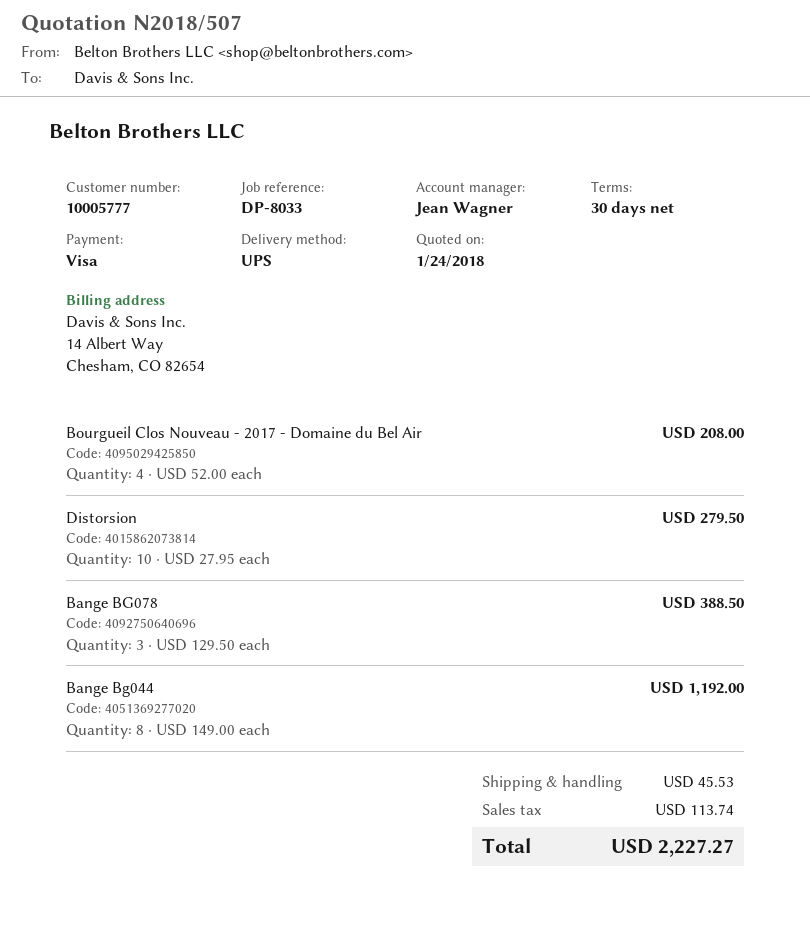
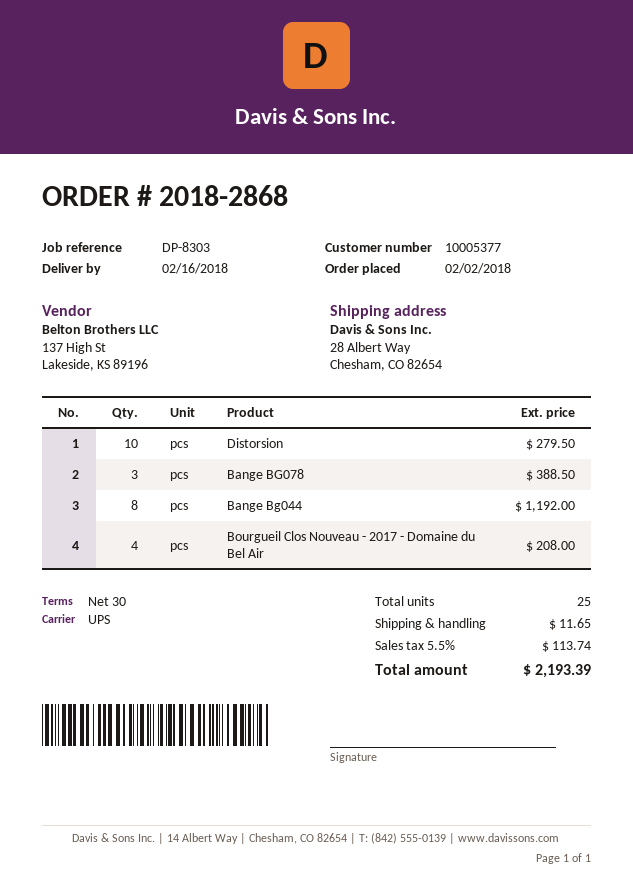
customer number: 10005777 -> 10005377
reference: DP-8033 -> DP-8303
shipping: 45.53 -> 11.65
total: 2227.27 -> 2193.39

